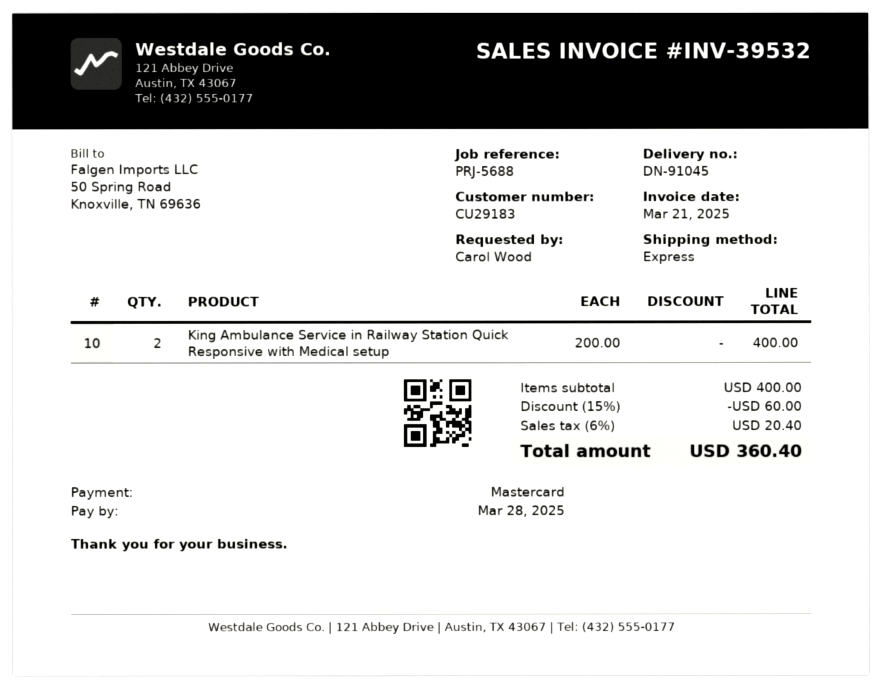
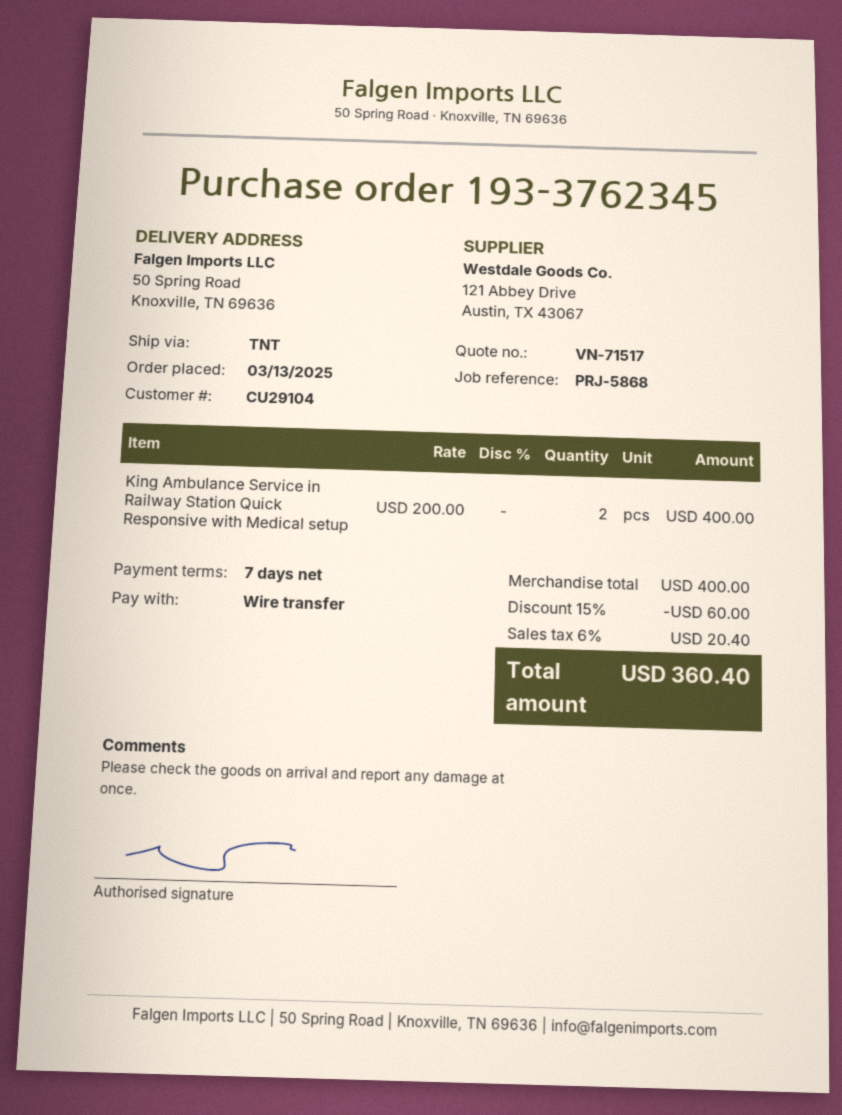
customer number: CU29183 -> CU29104
reference: PRJ-5688 -> PRJ-5868
payment method: Mastercard -> bank transfer
shipping method: express -> TNT

